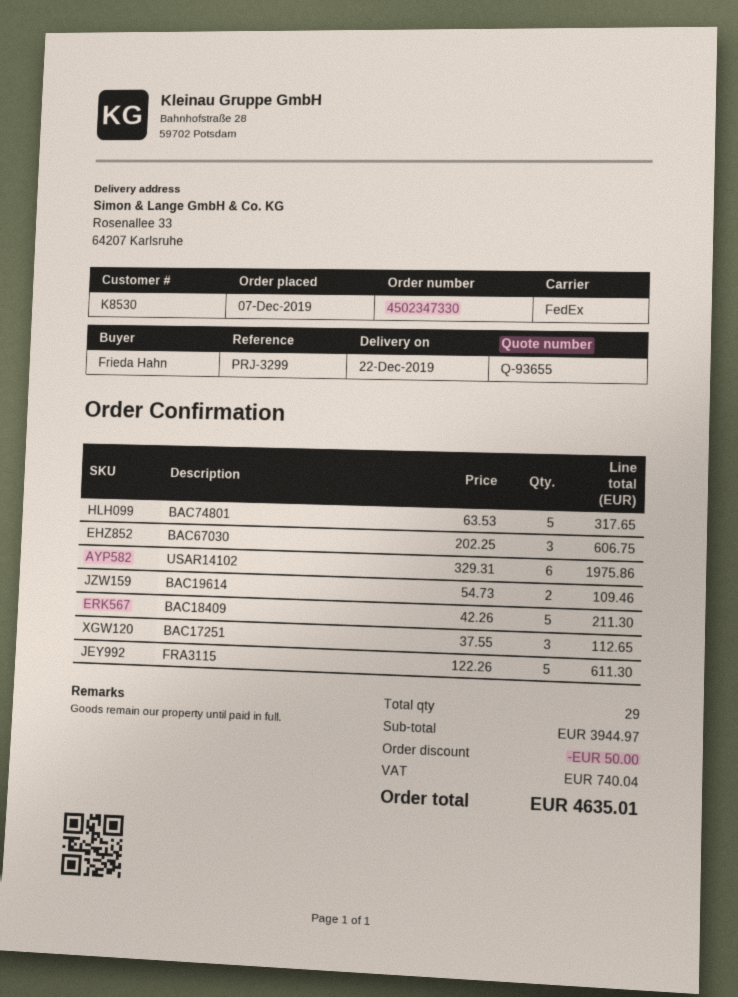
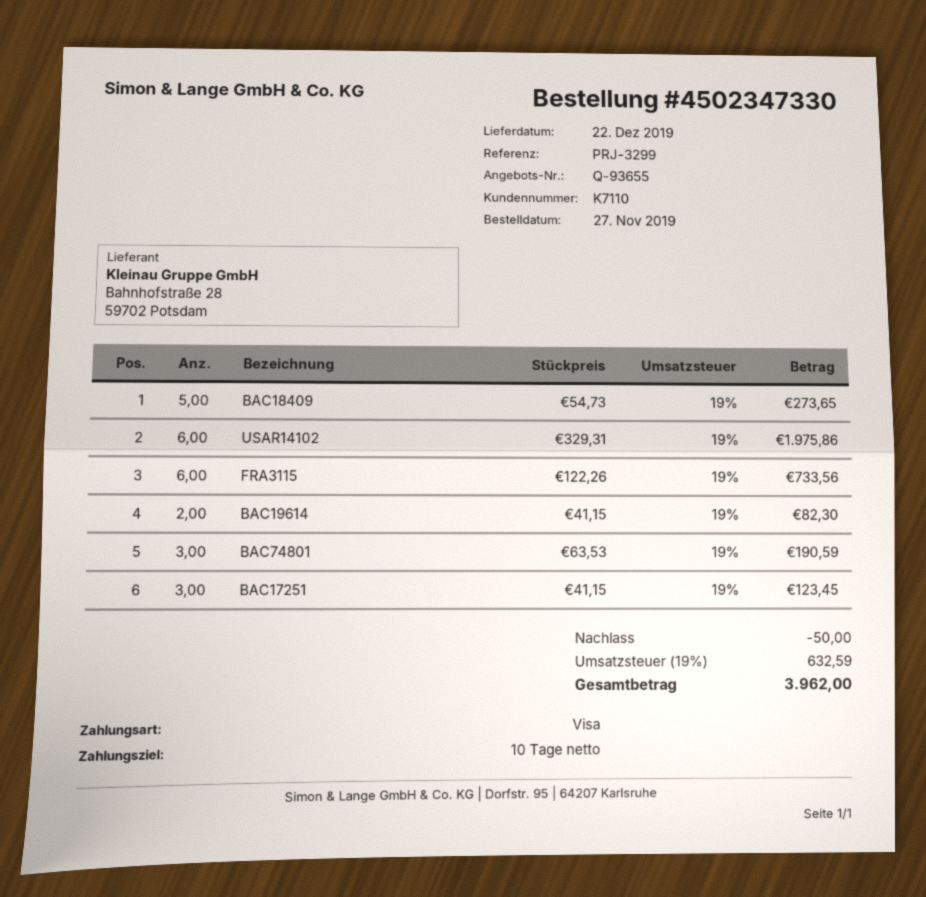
order date: 2019-12-07 -> 2019-11-27
customer number: K8530 -> K7110
BAC74801: 5 x 63.53 = 317.65 -> 3 x 63.53 = 190.59
BAC67030: 3 x 202.25 = 606.75 -> none
BAC19614: 2 x 54.73 = 109.46 -> 2 x 41.15 = 82.30
BAC18409: 5 x 42.26 = 211.30 -> 5 x 54.73 = 273.65
BAC17251: 3 x 37.55 = 112.65 -> 3 x 41.15 = 123.45
FRA3115: 5 x 122.26 = 611.30 -> 6 x 122.26 = 733.56
tax: 740.04 -> 632.59
total: 4635.01 -> 3962.00

